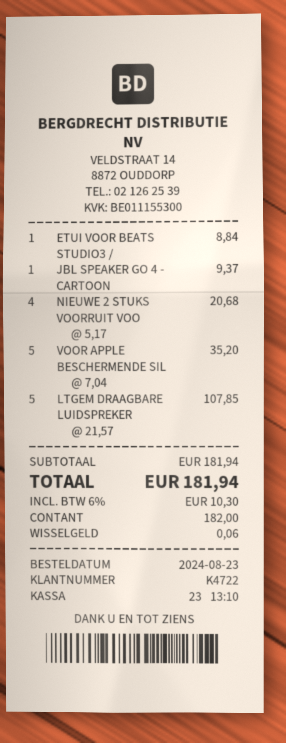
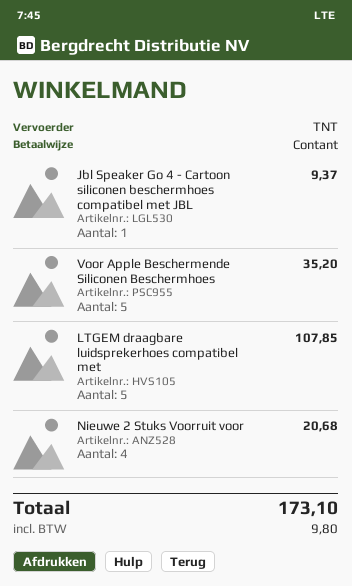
ETUI VOOR BEATS STUDIO3 /: 1 for 8.84 -> none
tax: 10.30 -> 9.80
total: 181.94 -> 173.10

